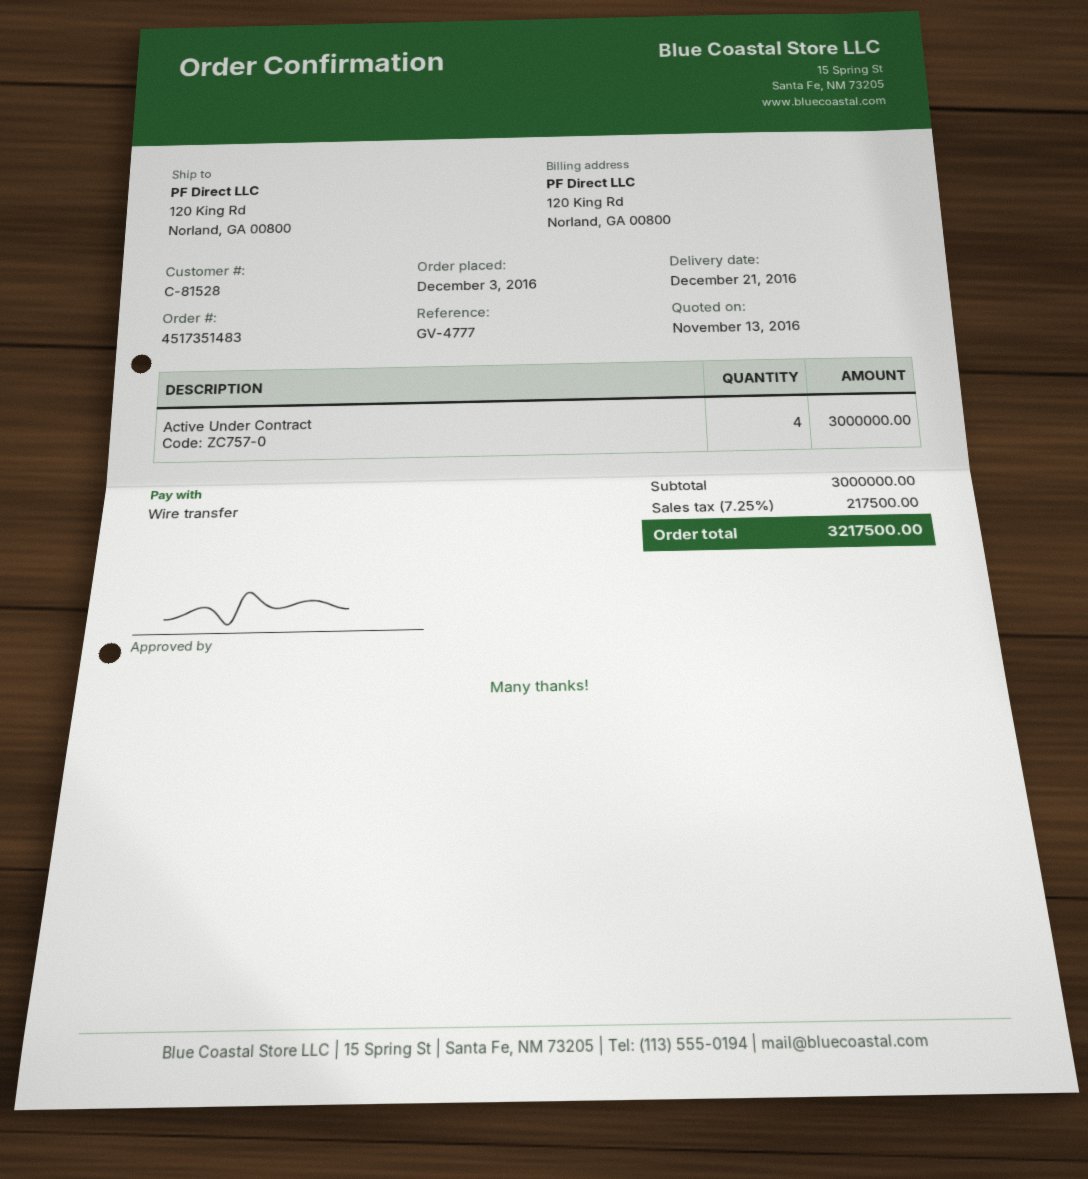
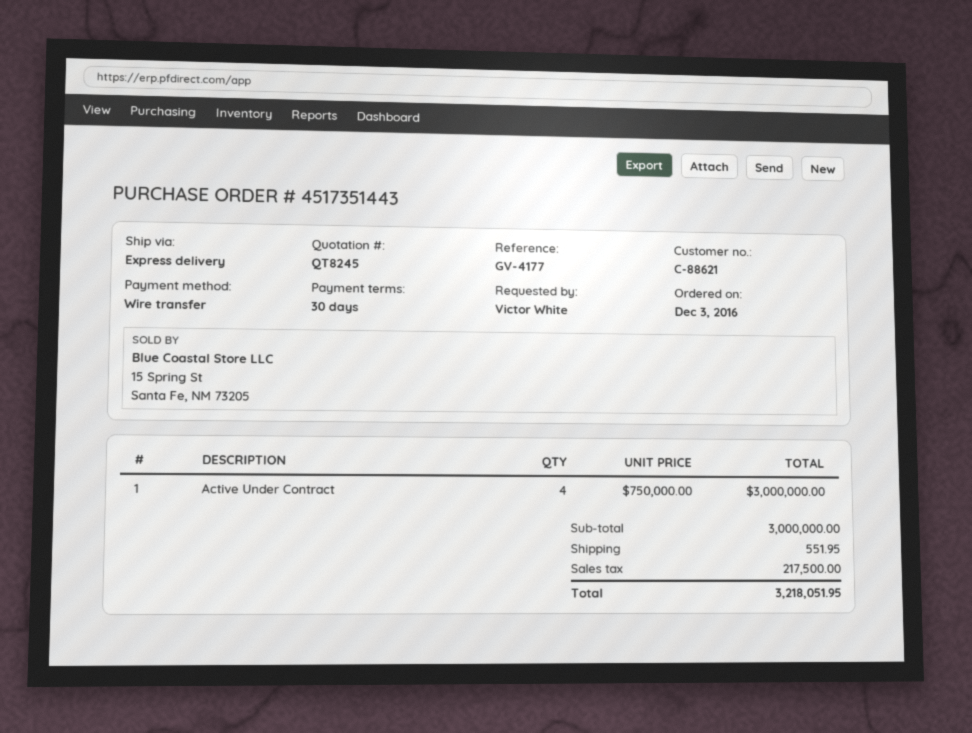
order number: 4517351483 -> 4517351443
customer number: C-81528 -> C-88621
reference: GV-4777 -> GV-4177
shipping: none -> 551.95
total: 3217500.00 -> 3218051.95

